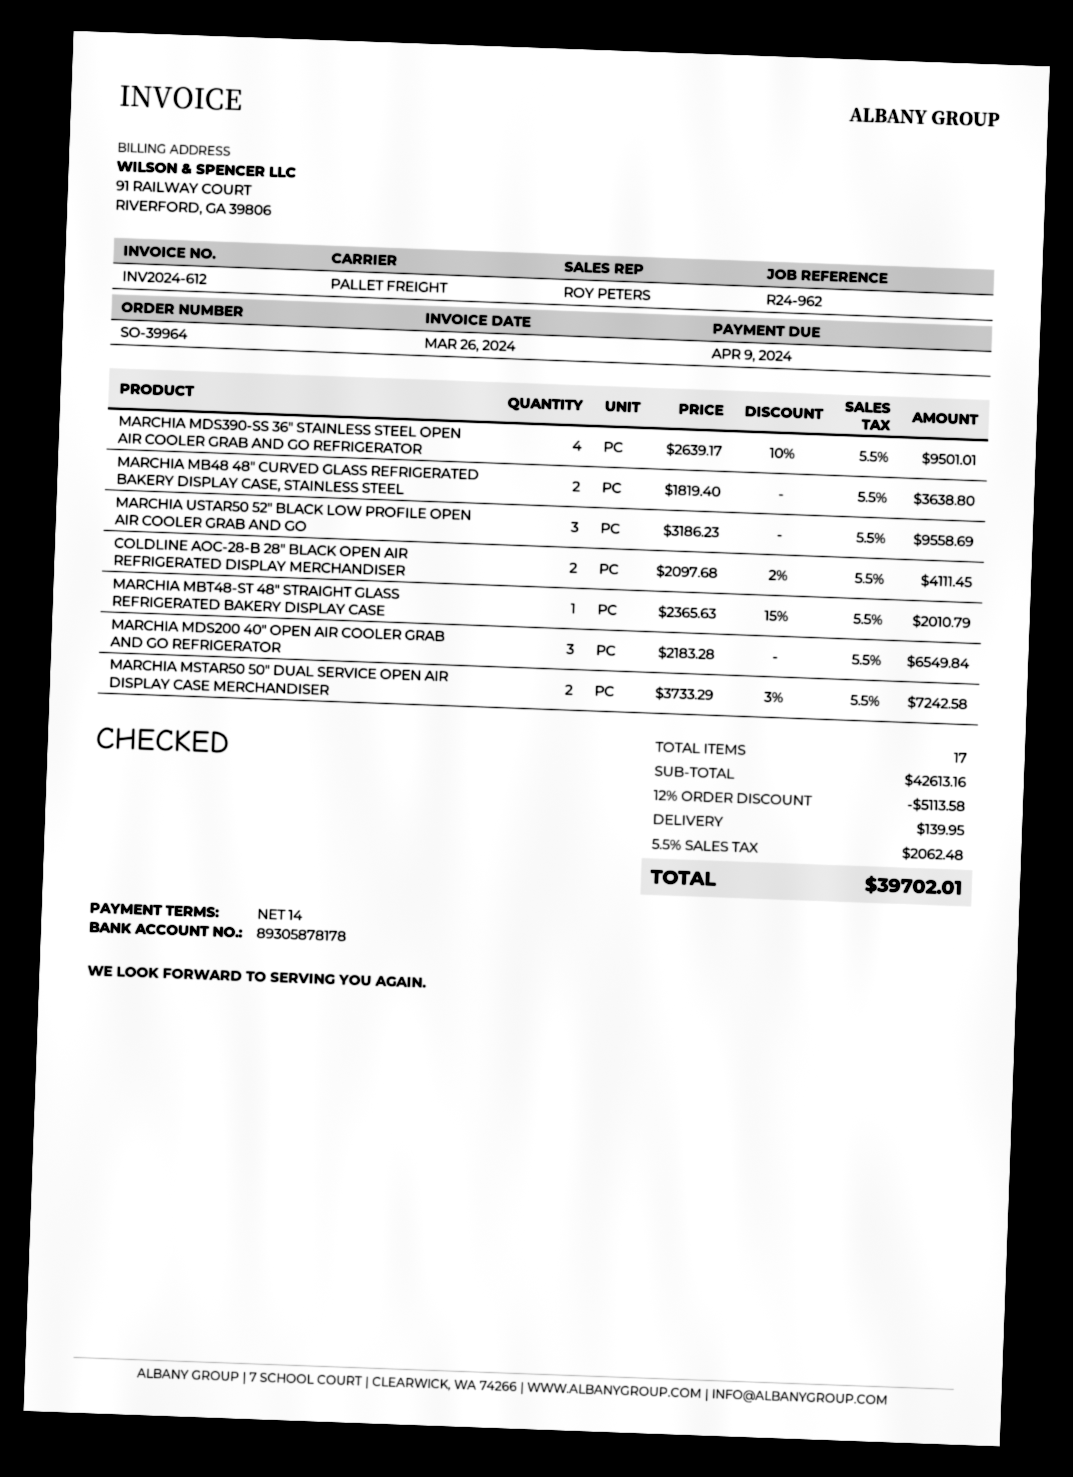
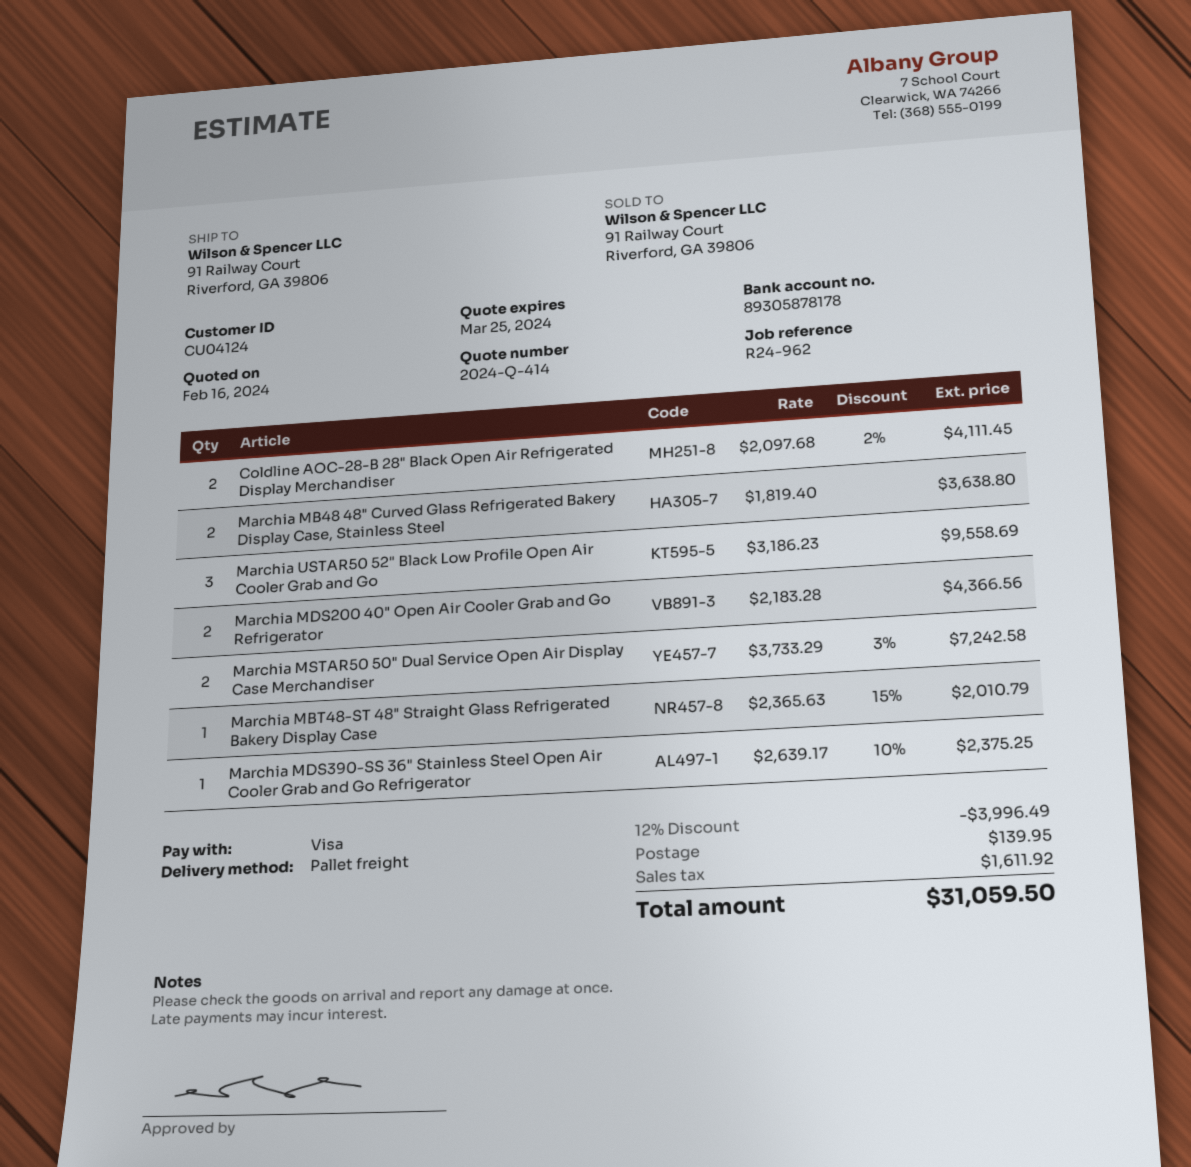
MARCHIA MDS390-SS 36" STAINLESS STEEL OPEN AIR COOLER GRAB AND GO REFRIGERATOR: 4 x 2639.17 - 10% = 9501.01 -> 1 x 2639.17 - 10% = 2375.25
MARCHIA MDS200 40" OPEN AIR COOLER GRAB AND GO REFRIGERATOR: 3 x 2183.28 = 6549.84 -> 2 x 2183.28 = 4366.56
discount: 12% = 5113.58 -> 12% = 3996.49
tax: 2062.48 -> 1611.92
total: 39702.01 -> 31059.50

